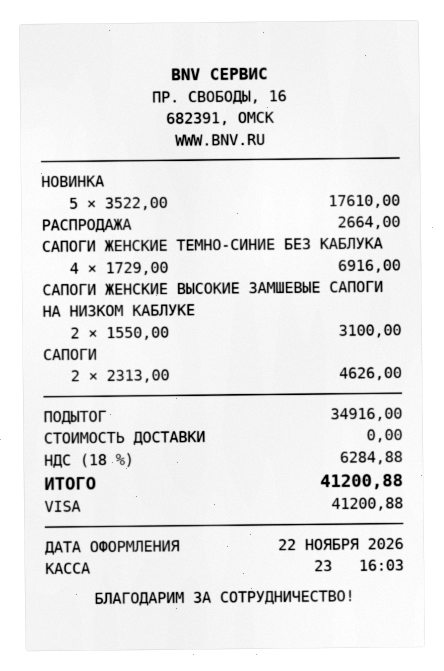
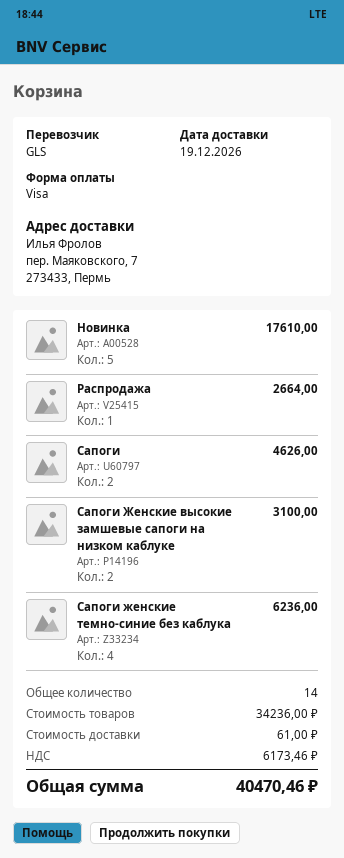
САПОГИ ЖЕНСКИЕ ТЕМНО-СИНИЕ БЕЗ КАБЛУКА: 4 for 6916.00 -> 4 for 6236.00
subtotal: 34916.00 -> 34236.00
shipping: 0.00 -> 61.00
tax: 6284.88 -> 6173.46
total: 41200.88 -> 40470.46

